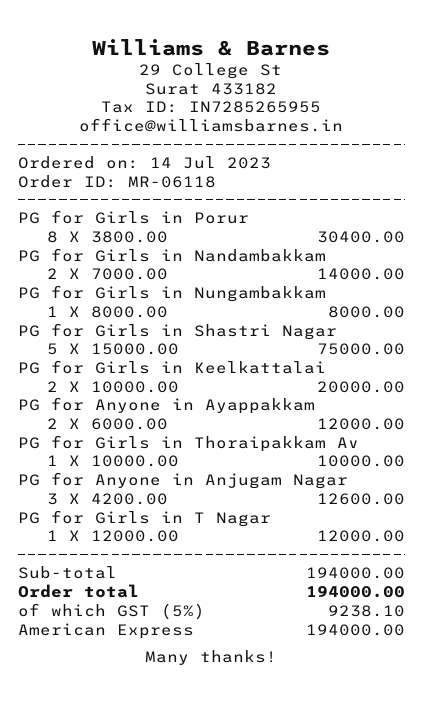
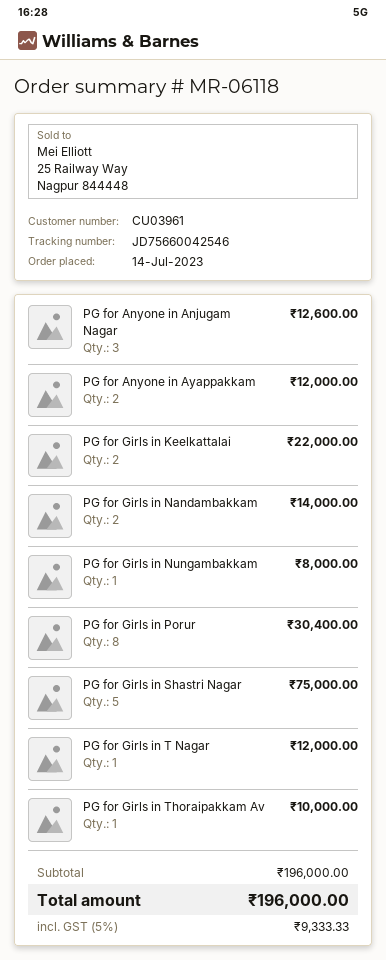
PG for Girls in Keelkattalai: 2 for 20000.00 -> 2 for 22000.00
subtotal: 194000.00 -> 196000.00
tax: 5% = 9238.10 -> 5% = 9333.33
total: 194000.00 -> 196000.00

